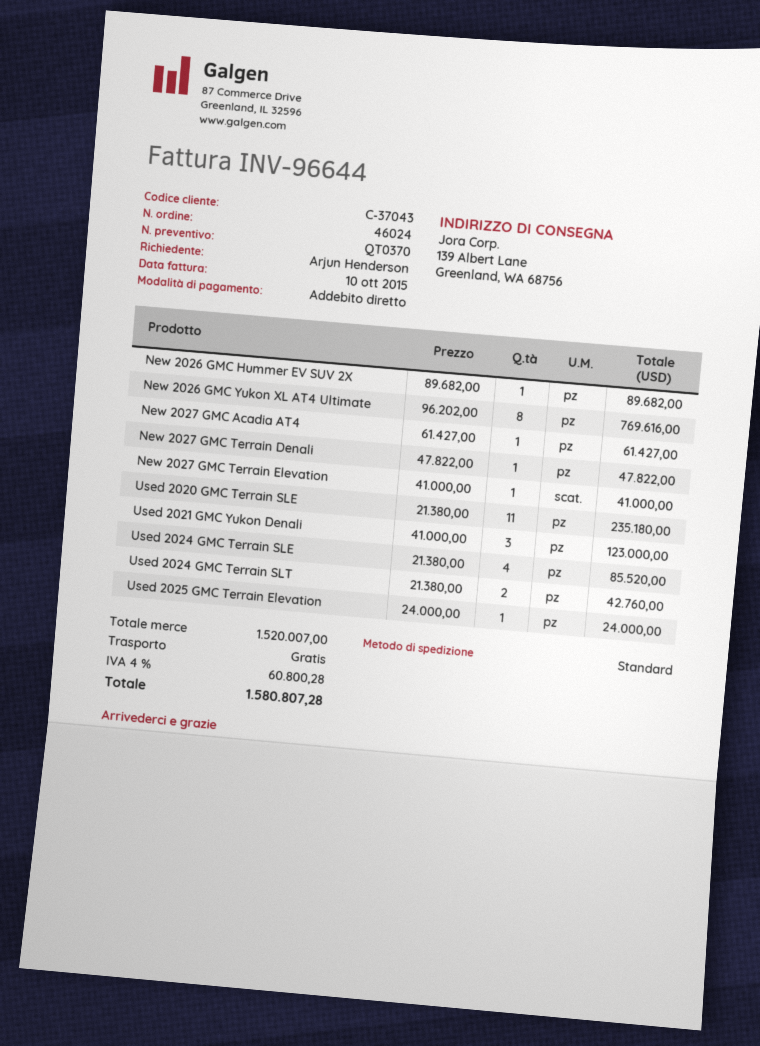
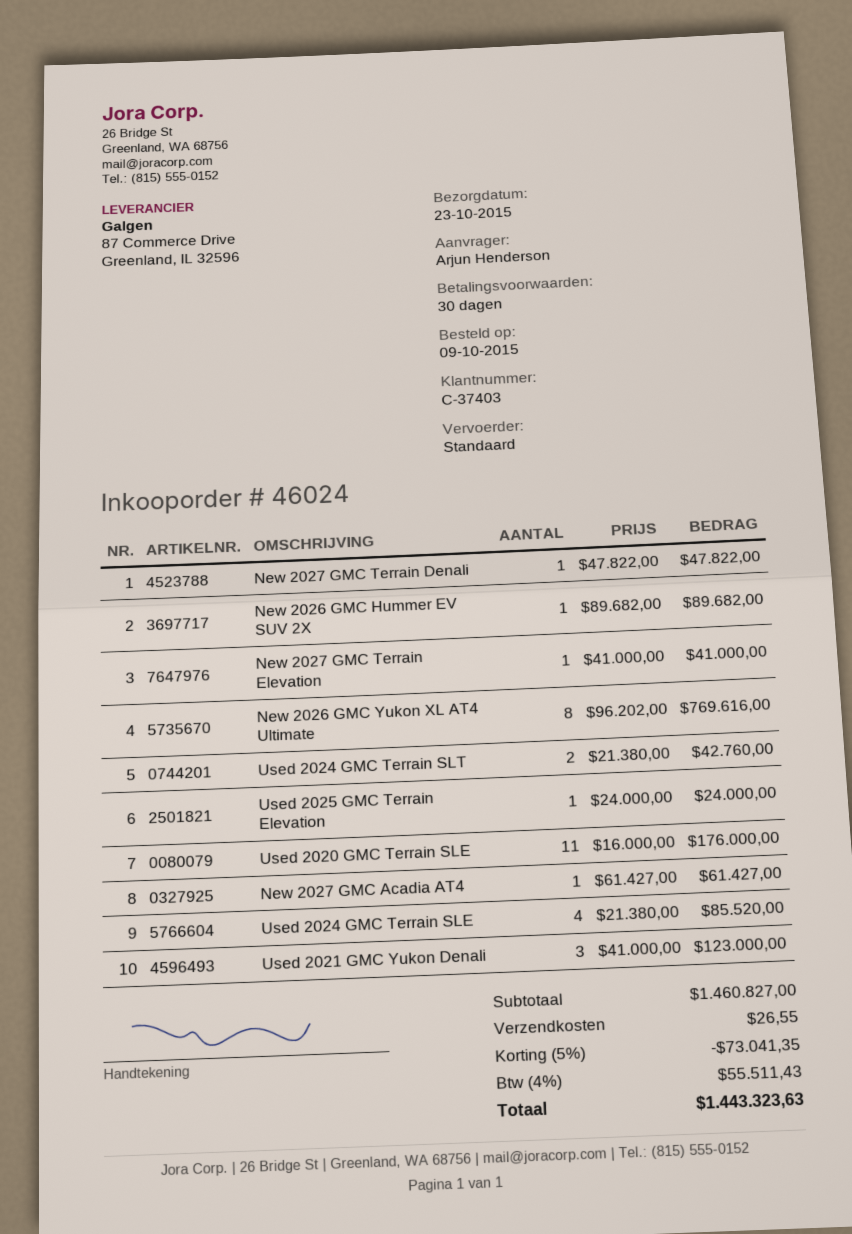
customer number: C-37043 -> C-37403
Used 2020 GMC Terrain SLE: 11 x 21380.00 = 235180.00 -> 11 x 16000.00 = 176000.00
subtotal: 1520007.00 -> 1460827.00
discount: none -> 5% = 73041.35
shipping: 0.00 -> 26.55
tax: 4% = 60800.28 -> 4% = 55511.43
total: 1580807.28 -> 1443323.63

